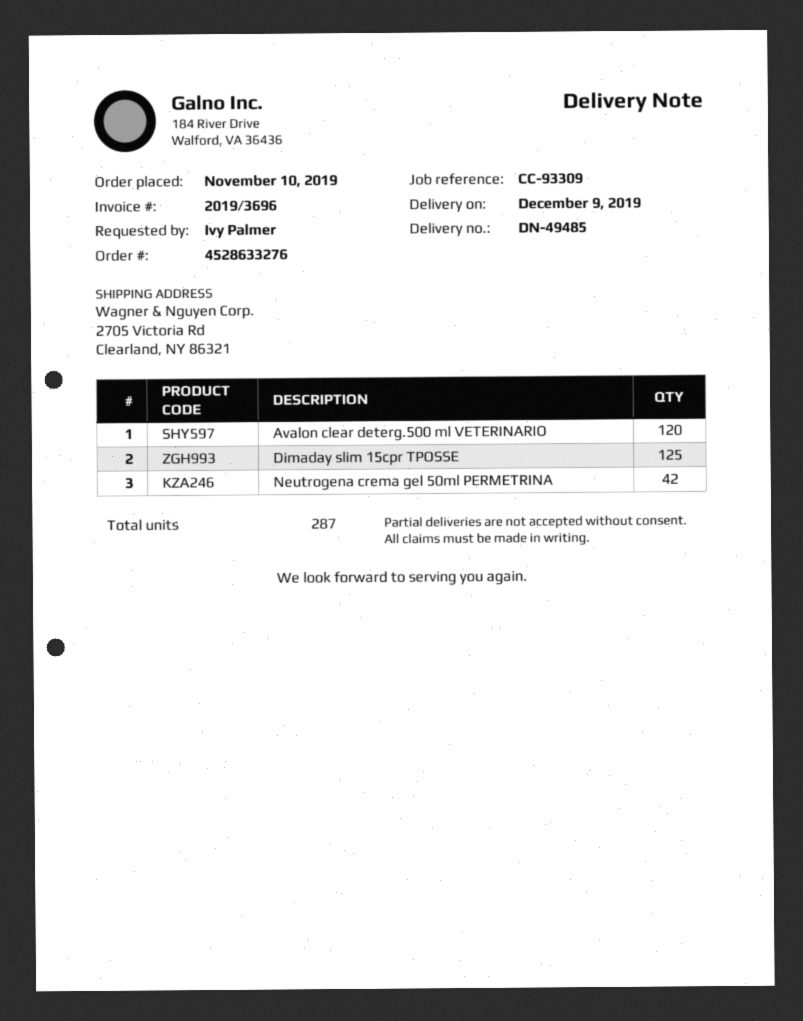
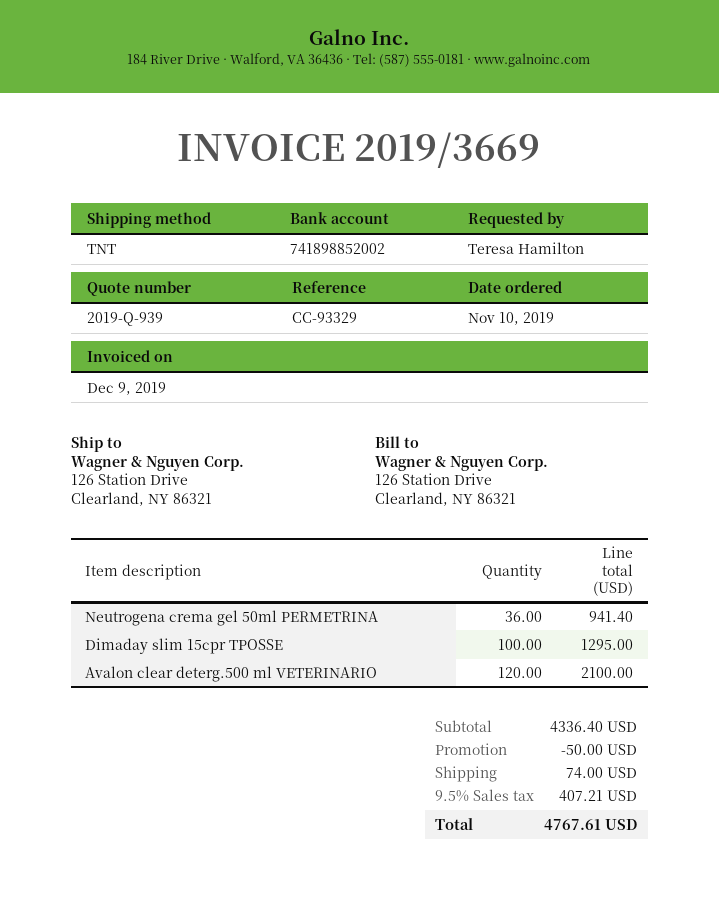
invoice number: 2019/3696 -> 2019/3669
reference: CC-93309 -> CC-93329
ordered by: Ivy Palmer -> Teresa Hamilton
ship to: 2705 Victoria Rd, Clearland, NY 86321 -> 126 Station Drive, Clearland, NY 86321
Dimaday slim 15cpr TPOSSE: 125 -> 100
Neutrogena crema gel 50ml PERMETRINA: 42 -> 36

